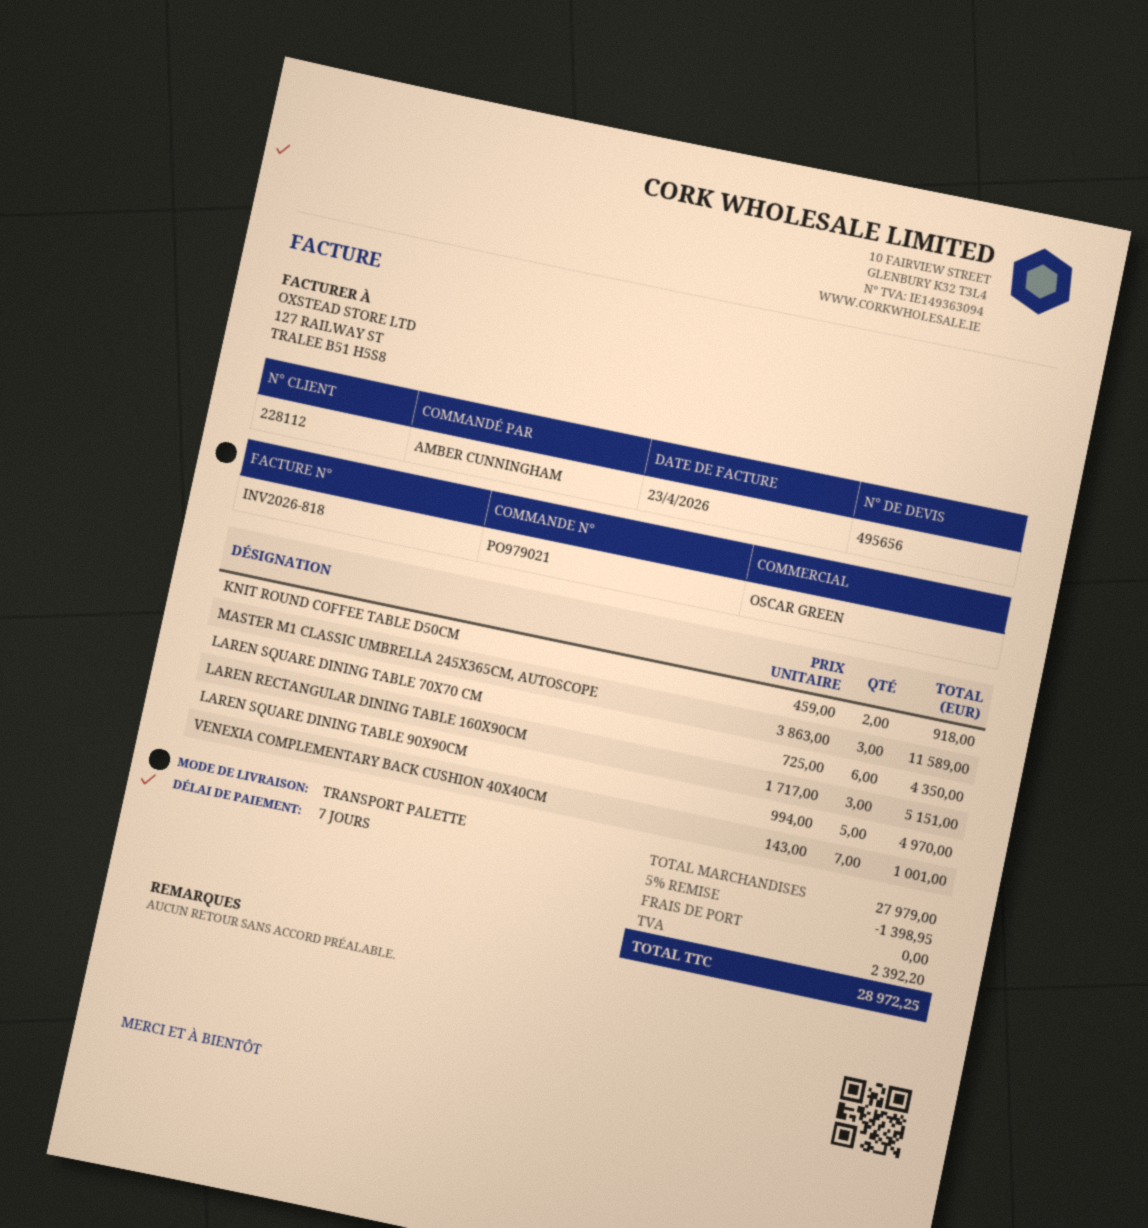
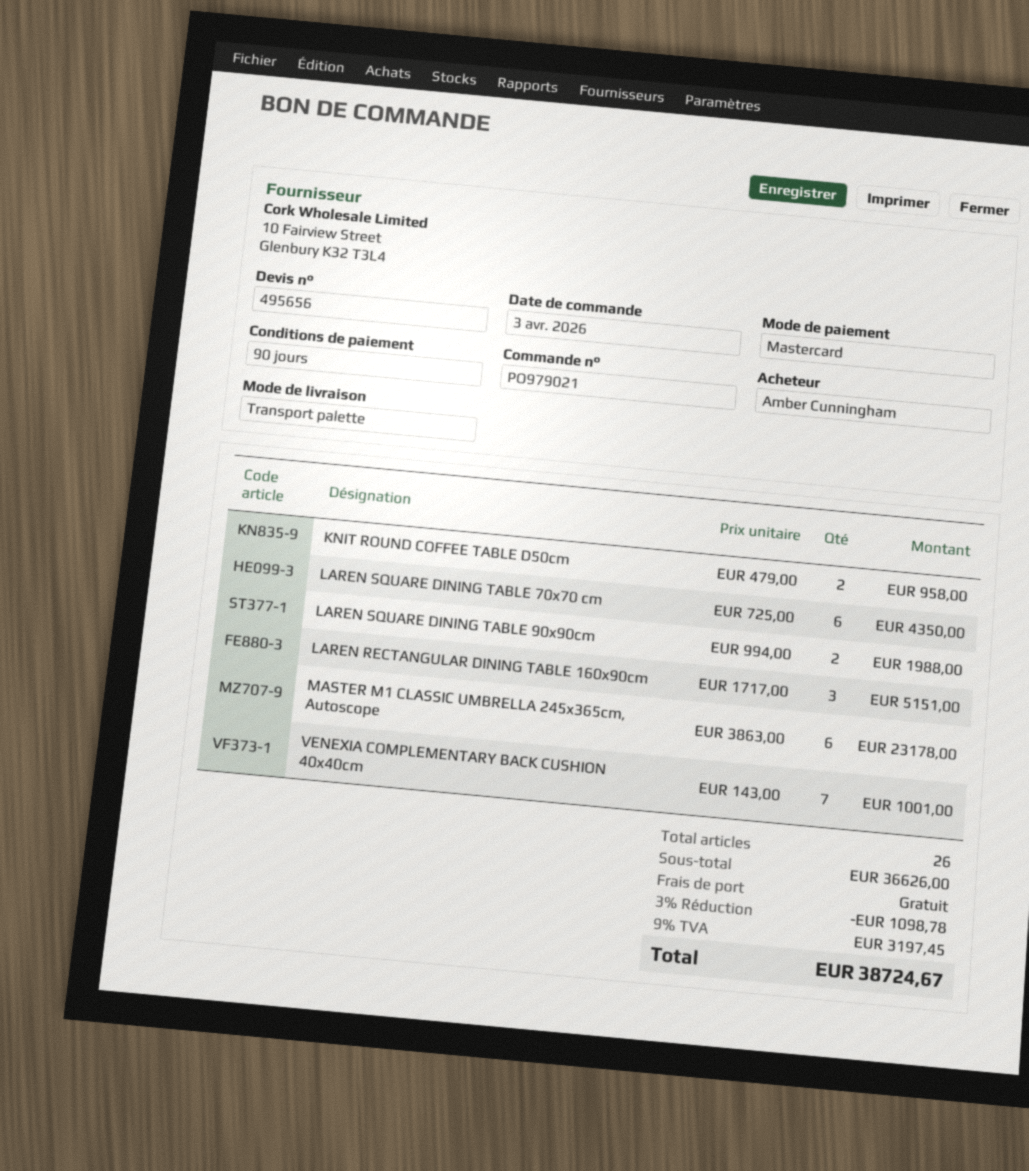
payment terms: 7 days -> 90 days
KNIT ROUND COFFEE TABLE D50CM: 2 x 459.00 = 918.00 -> 2 x 479.00 = 958.00
MASTER M1 CLASSIC UMBRELLA 245X365CM, AUTOSCOPE: 3 x 3863.00 = 11589.00 -> 6 x 3863.00 = 23178.00
LAREN SQUARE DINING TABLE 90X90CM: 5 x 994.00 = 4970.00 -> 2 x 994.00 = 1988.00
subtotal: 27979.00 -> 36626.00
discount: 5% = 1398.95 -> 3% = 1098.78
tax: 2392.20 -> 3197.45
total: 28972.25 -> 38724.67

